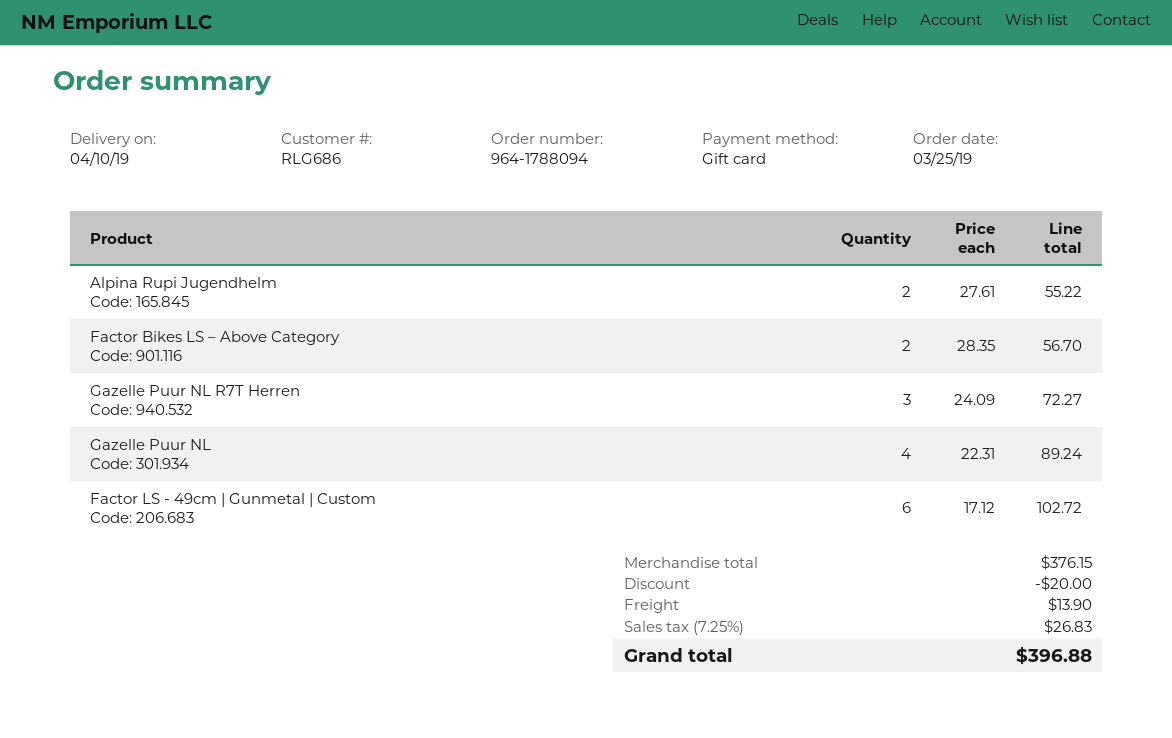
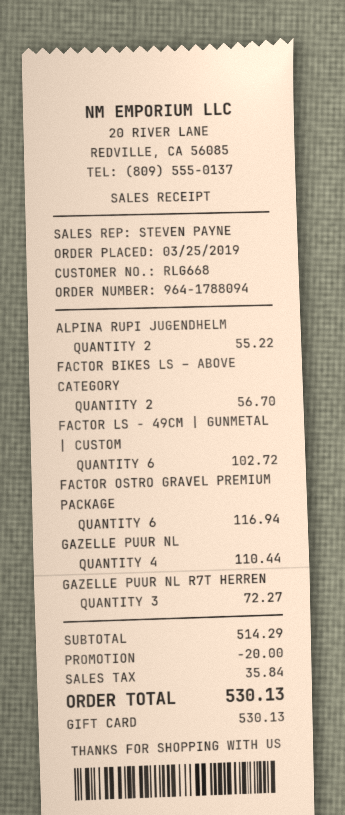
customer number: RLG686 -> RLG668
Gazelle Puur NL: 4 for 89.24 -> 4 for 110.44
FACTOR OSTRO GRAVEL PREMIUM PACKAGE: none -> 6 for 116.94
subtotal: 376.15 -> 514.29
shipping: 13.90 -> none
tax: 26.83 -> 35.84
total: 396.88 -> 530.13

